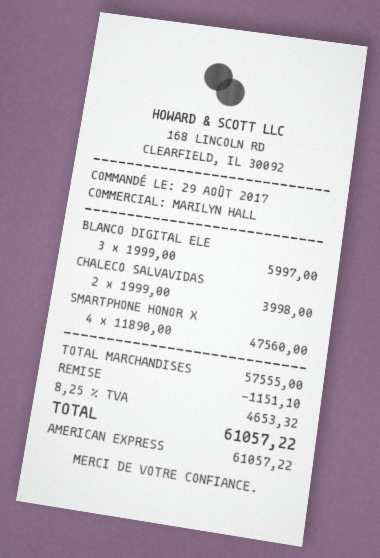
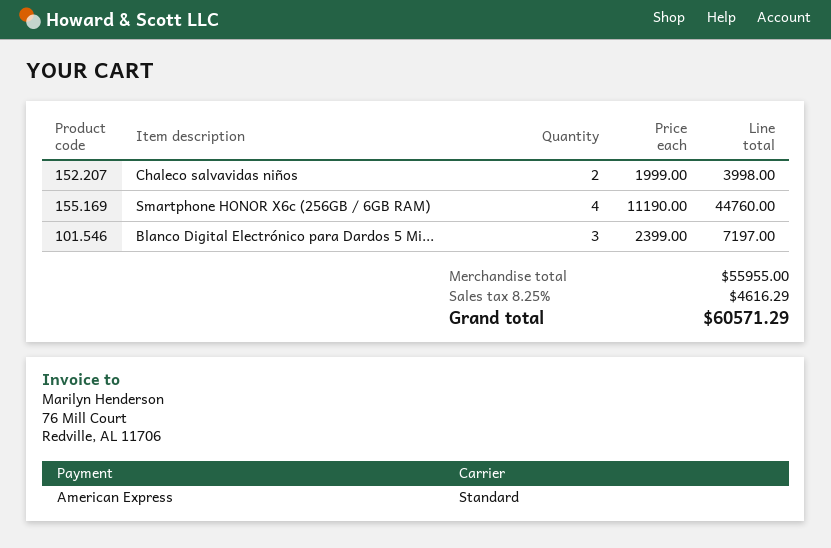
BLANCO DIGITAL ELE: 3 x 1999.00 = 5997.00 -> 3 x 2399.00 = 7197.00
SMARTPHONE HONOR X: 4 x 11890.00 = 47560.00 -> 4 x 11190.00 = 44760.00
subtotal: 57555.00 -> 55955.00
discount: 1151.10 -> none
tax: 8.25% = 4653.32 -> 8.25% = 4616.29
total: 61057.22 -> 60571.29

